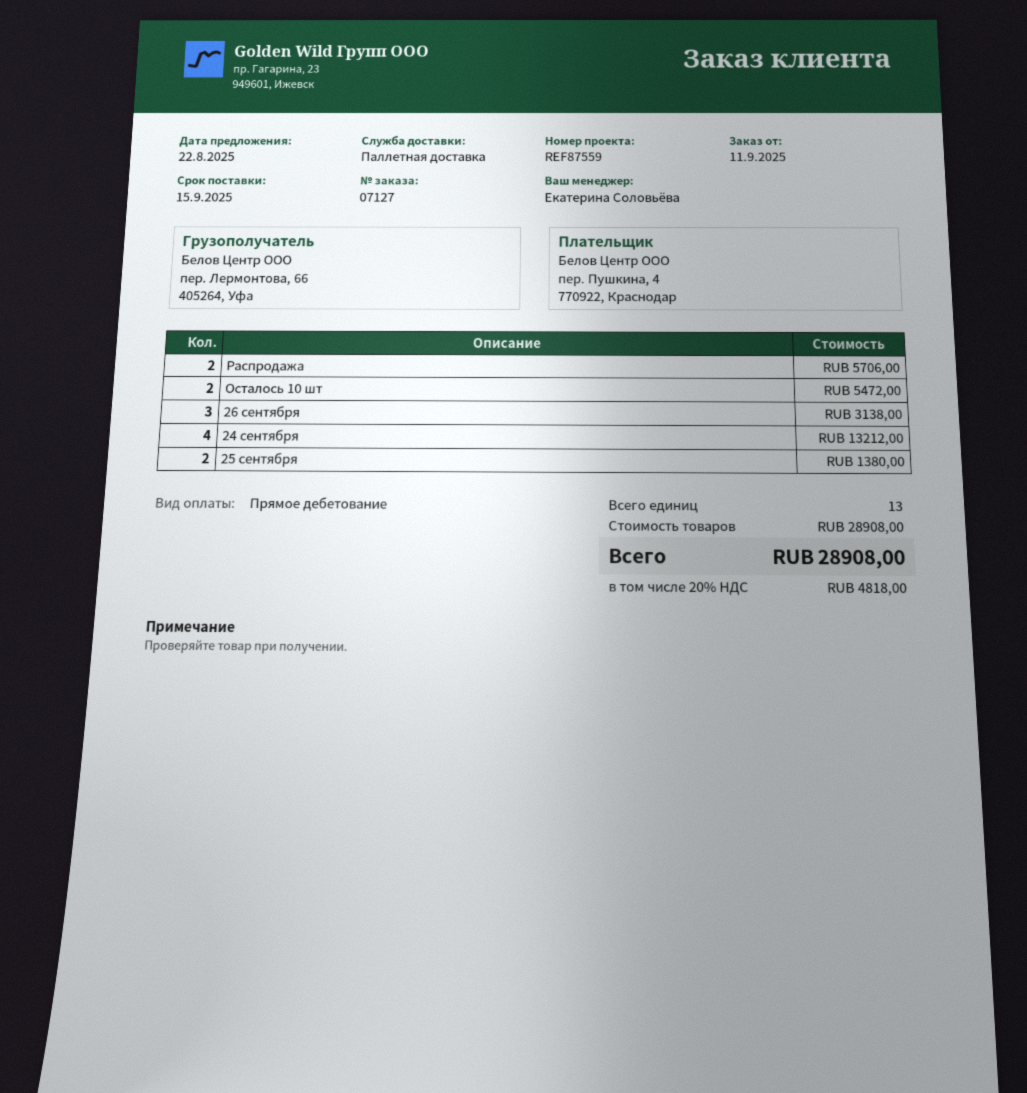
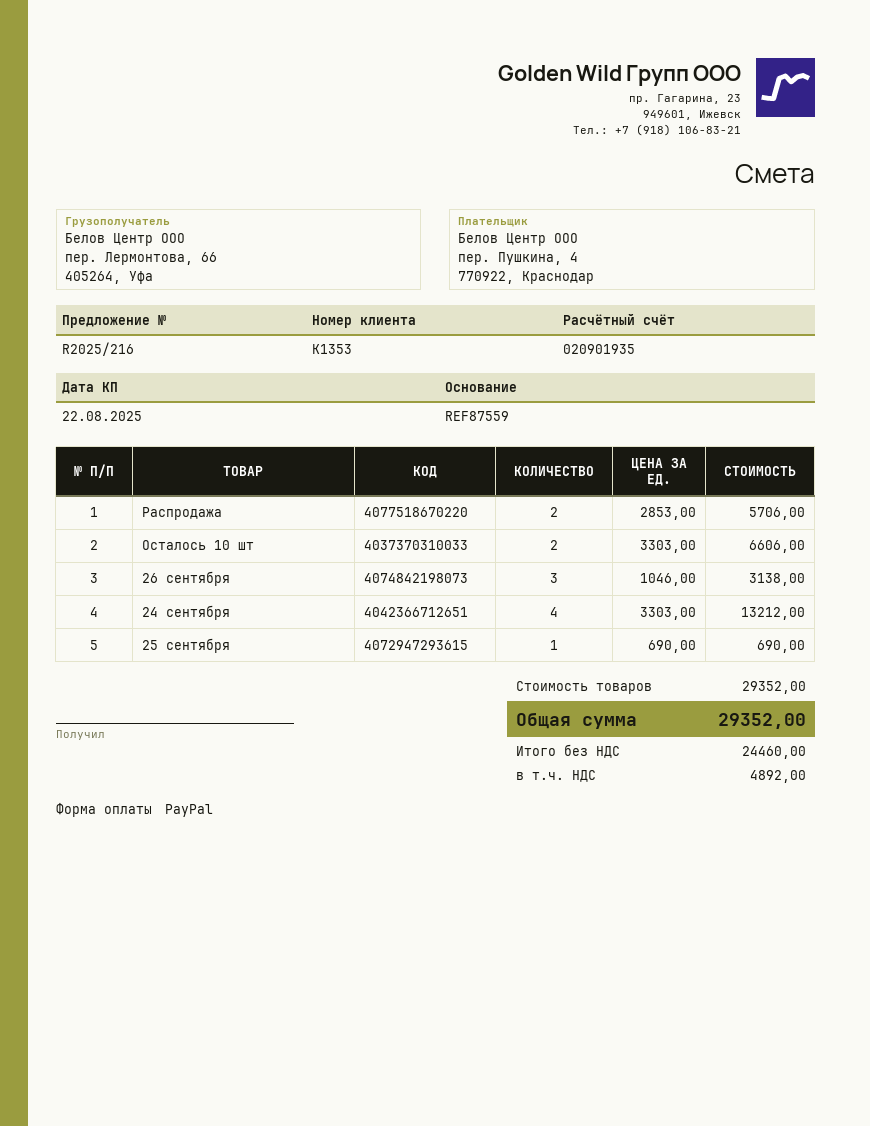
payment method: direct debit -> PayPal
Осталось 10 шт: 2 for 5472.00 -> 2 for 6606.00
25 сентября: 2 for 1380.00 -> 1 for 690.00
subtotal: 28908.00 -> 29352.00
tax: 4818.00 -> 4892.00
total: 28908.00 -> 29352.00

